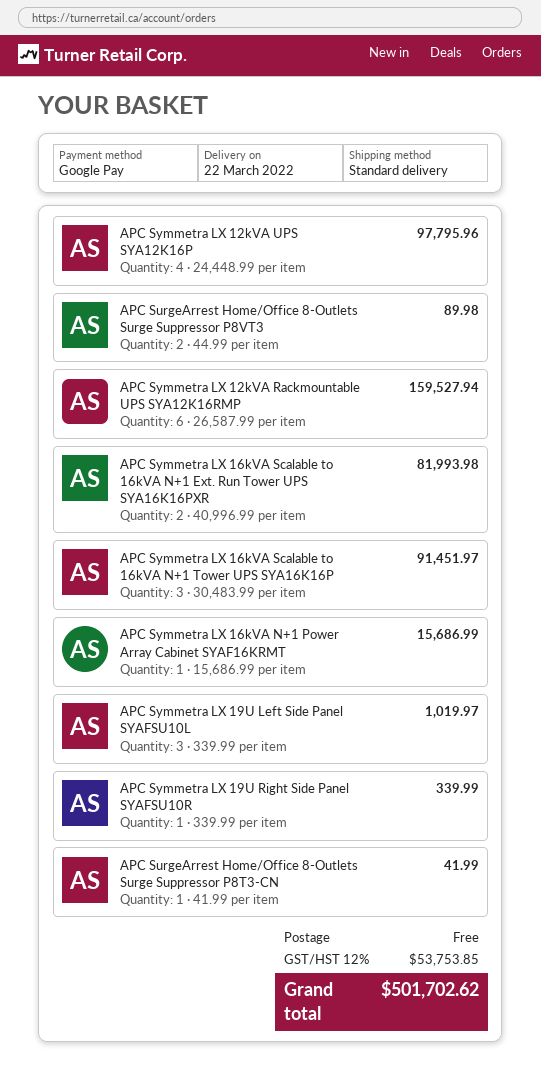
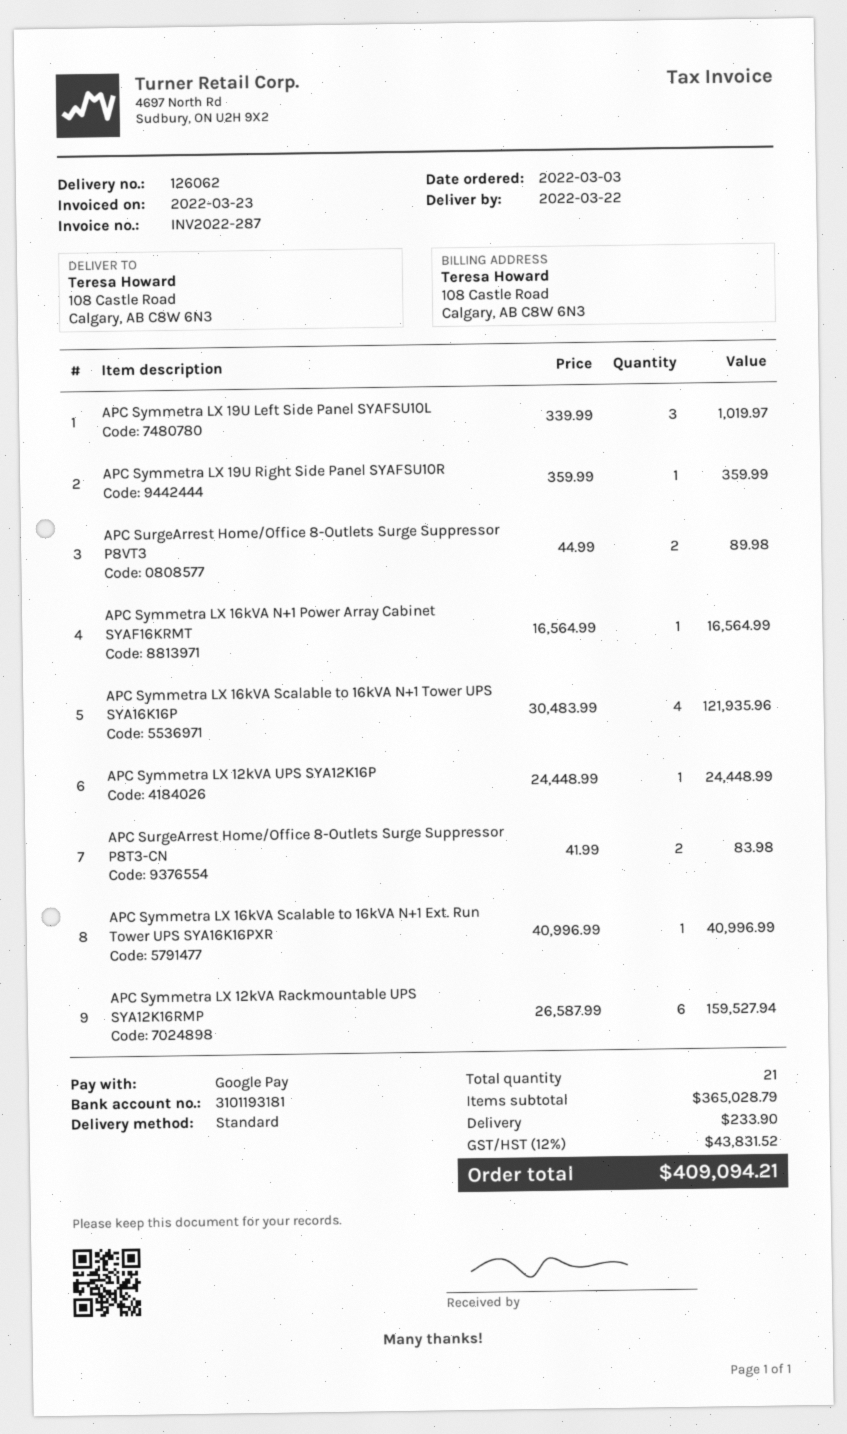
APC Symmetra LX 12kVA UPS SYA12K16P: 4 x 24448.99 = 97795.96 -> 1 x 24448.99 = 24448.99
APC Symmetra LX 16kVA Scalable to 16kVA N+1 Ext. Run Tower UPS SYA16K16PXR: 2 x 40996.99 = 81993.98 -> 1 x 40996.99 = 40996.99
APC Symmetra LX 16kVA Scalable to 16kVA N+1 Tower UPS SYA16K16P: 3 x 30483.99 = 91451.97 -> 4 x 30483.99 = 121935.96
APC Symmetra LX 16kVA N+1 Power Array Cabinet SYAF16KRMT: 1 x 15686.99 = 15686.99 -> 1 x 16564.99 = 16564.99
APC Symmetra LX 19U Right Side Panel SYAFSU10R: 1 x 339.99 = 339.99 -> 1 x 359.99 = 359.99
APC SurgeArrest Home/Office 8-Outlets Surge Suppressor P8T3-CN: 1 x 41.99 = 41.99 -> 2 x 41.99 = 83.98
shipping: 0.00 -> 233.90
tax: 12% = 53753.85 -> 12% = 43831.52
total: 501702.62 -> 409094.21

